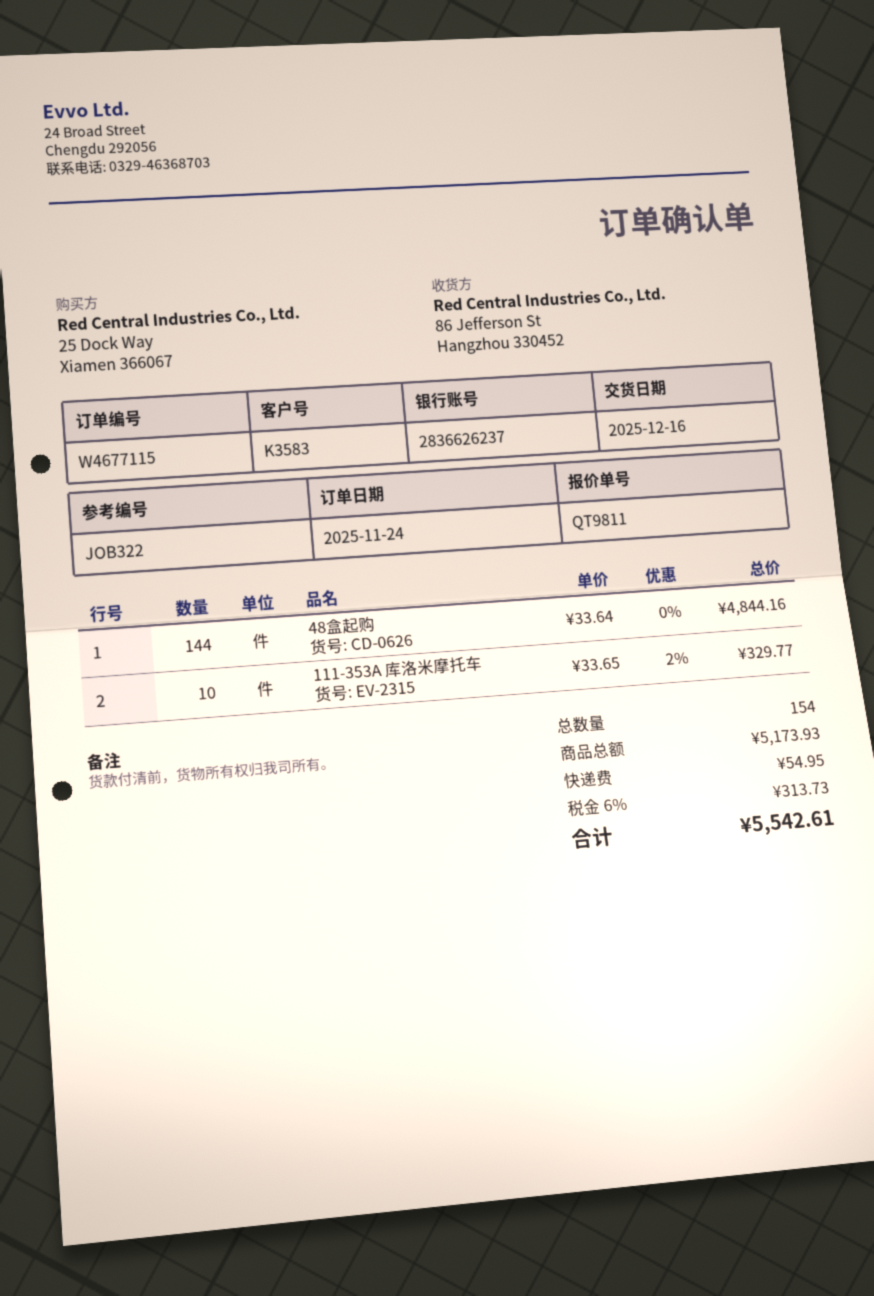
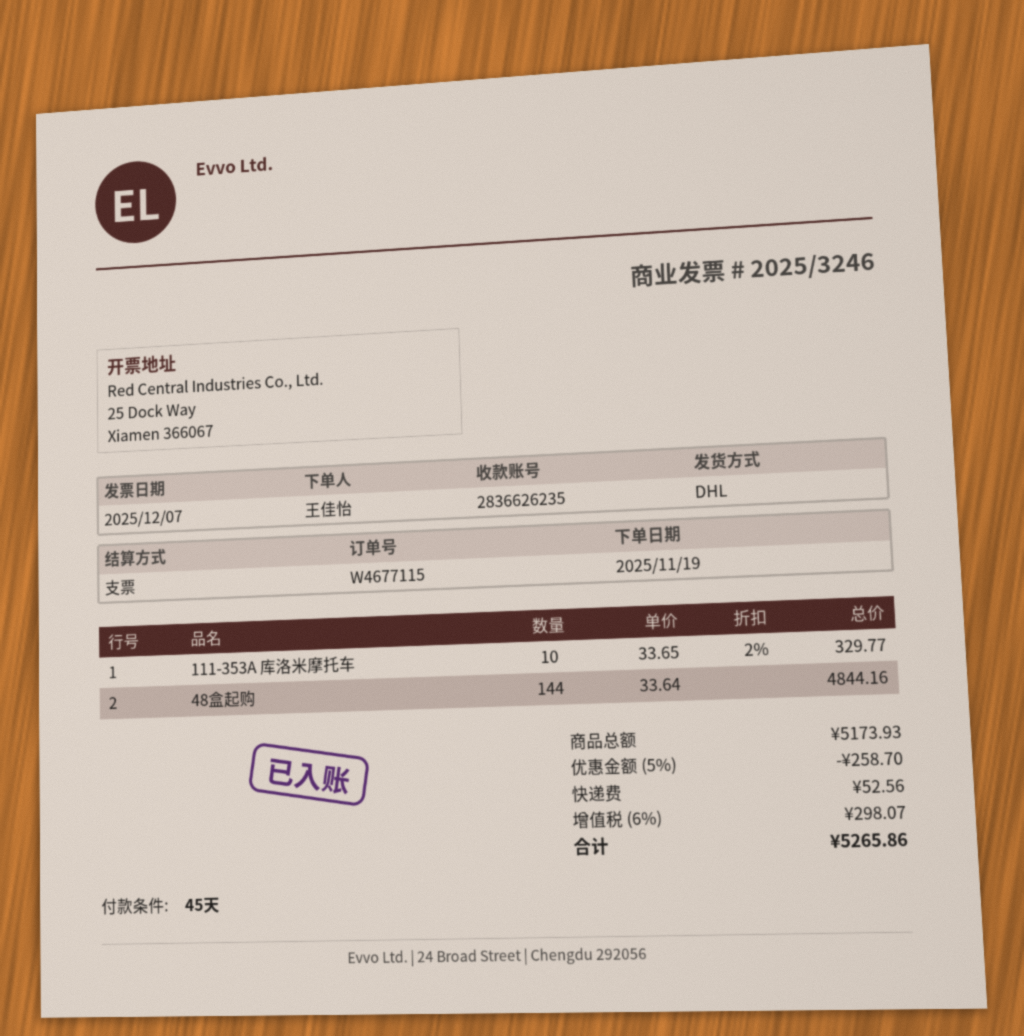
order date: 2025-11-24 -> 2025-11-19
bank account: 2836626237 -> 2836626235
discount: none -> 5% = 258.70
shipping: 54.95 -> 52.56
tax: 6% = 313.73 -> 6% = 298.07
total: 5542.61 -> 5265.86

